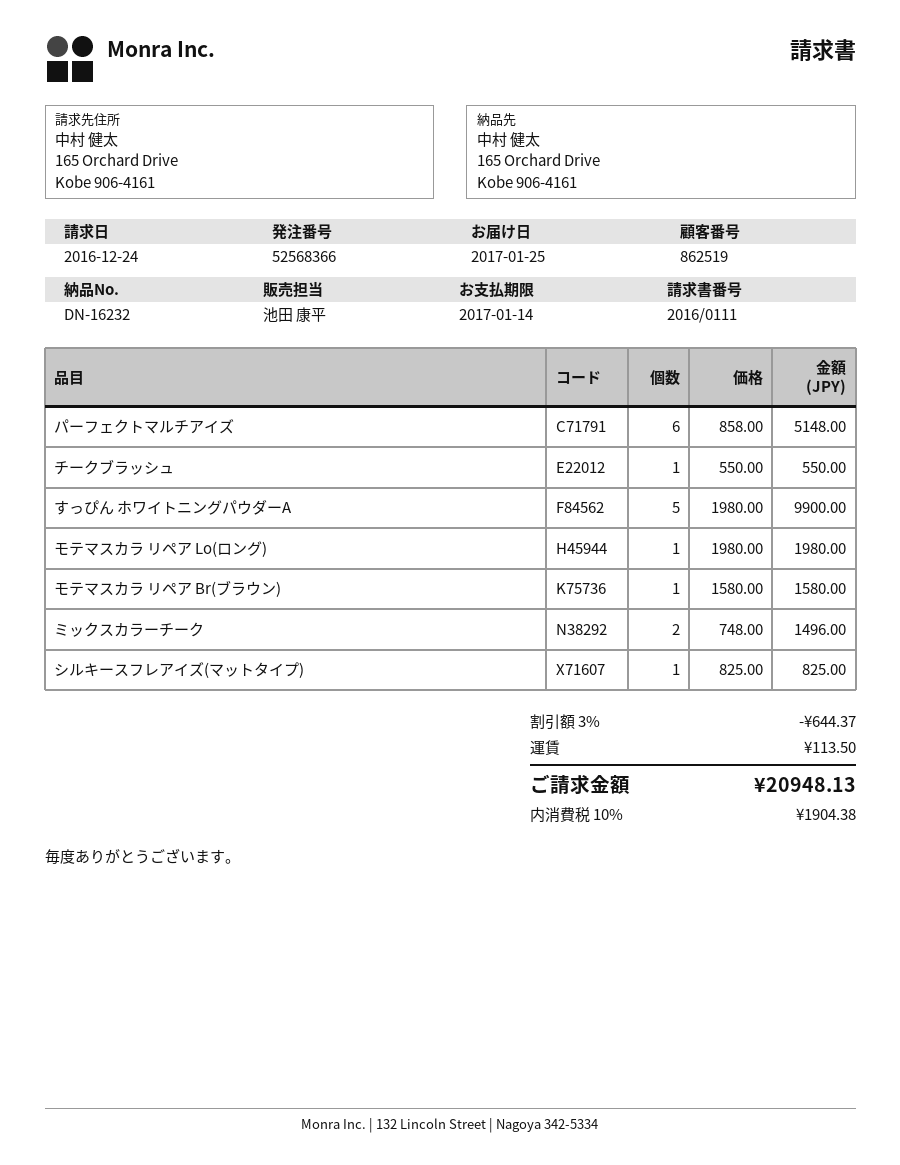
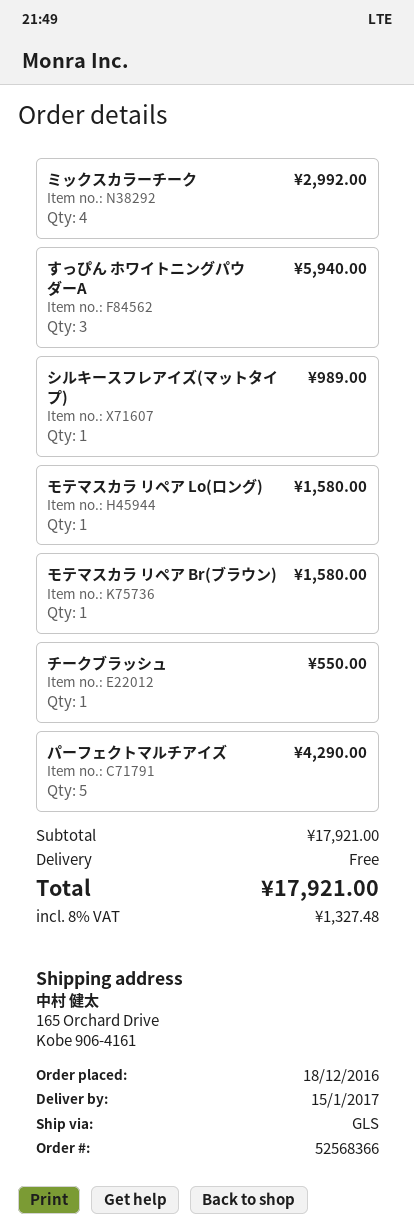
delivery date: 2017-01-25 -> 2017-01-15
パーフェクトマルチアイズ: 6 for 5148.00 -> 5 for 4290.00
すっぴん ホワイトニングパウダーA: 5 for 9900.00 -> 3 for 5940.00
モテマスカラ リペア Lo(ロング): 1 for 1980.00 -> 1 for 1580.00
ミックスカラーチーク: 2 for 1496.00 -> 4 for 2992.00
シルキースフレアイズ(マットタイプ): 1 for 825.00 -> 1 for 989.00
discount: 3% = 644.37 -> none
shipping: 113.50 -> 0.00
tax: 10% = 1904.38 -> 8% = 1327.48
total: 20948.13 -> 17921.00

